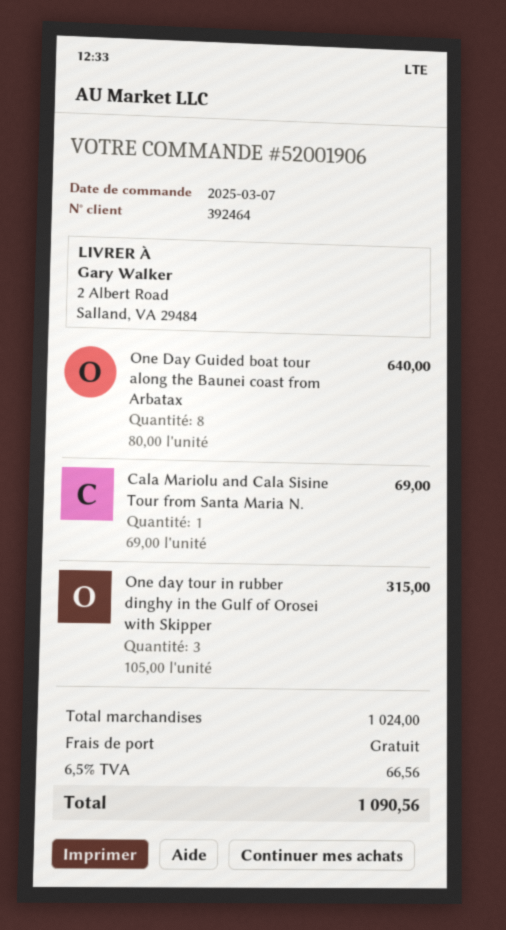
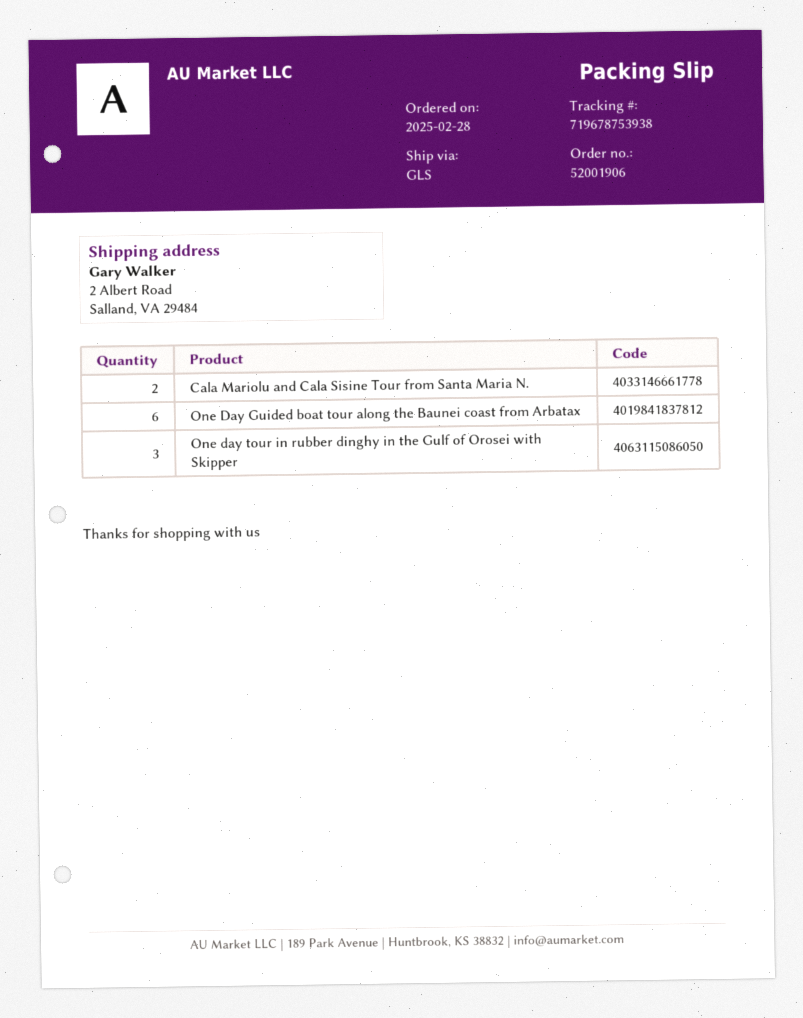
order date: 2025-03-07 -> 2025-02-28
One Day Guided boat tour along the Baunei coast from Arbatax: 8 -> 6
Cala Mariolu and Cala Sisine Tour from Santa Maria N.: 1 -> 2

